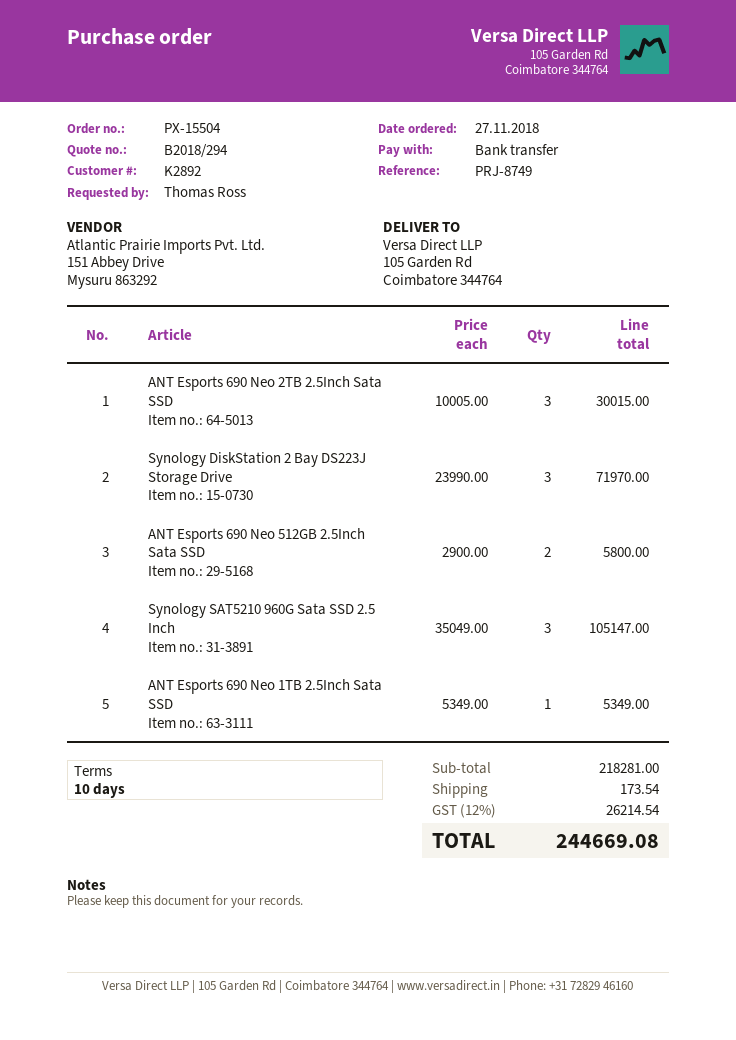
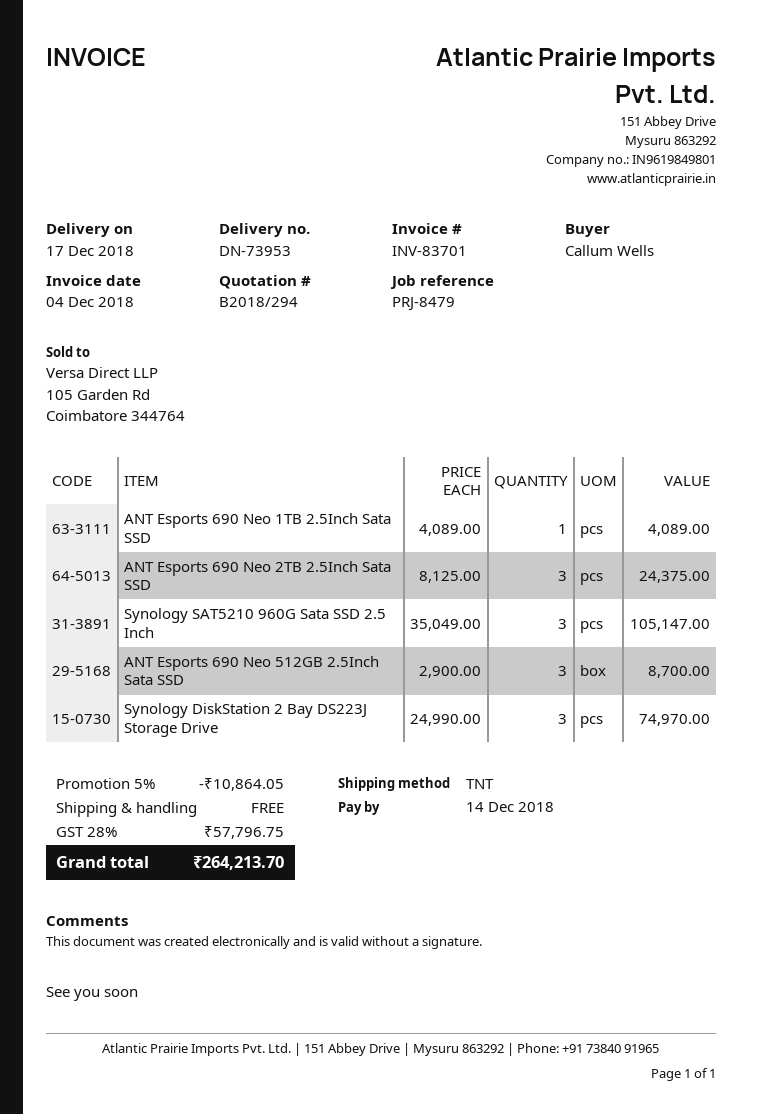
reference: PRJ-8749 -> PRJ-8479
ordered by: Thomas Ross -> Callum Wells
ANT Esports 690 Neo 2TB 2.5Inch Sata SSD: 3 x 10005.00 = 30015.00 -> 3 x 8125.00 = 24375.00
Synology DiskStation 2 Bay DS223J Storage Drive: 3 x 23990.00 = 71970.00 -> 3 x 24990.00 = 74970.00
ANT Esports 690 Neo 512GB 2.5Inch Sata SSD: 2 x 2900.00 = 5800.00 -> 3 x 2900.00 = 8700.00
ANT Esports 690 Neo 1TB 2.5Inch Sata SSD: 1 x 5349.00 = 5349.00 -> 1 x 4089.00 = 4089.00
discount: none -> 5% = 10864.05
shipping: 173.54 -> 0.00
tax: 12% = 26214.54 -> 28% = 57796.75
total: 244669.08 -> 264213.70

